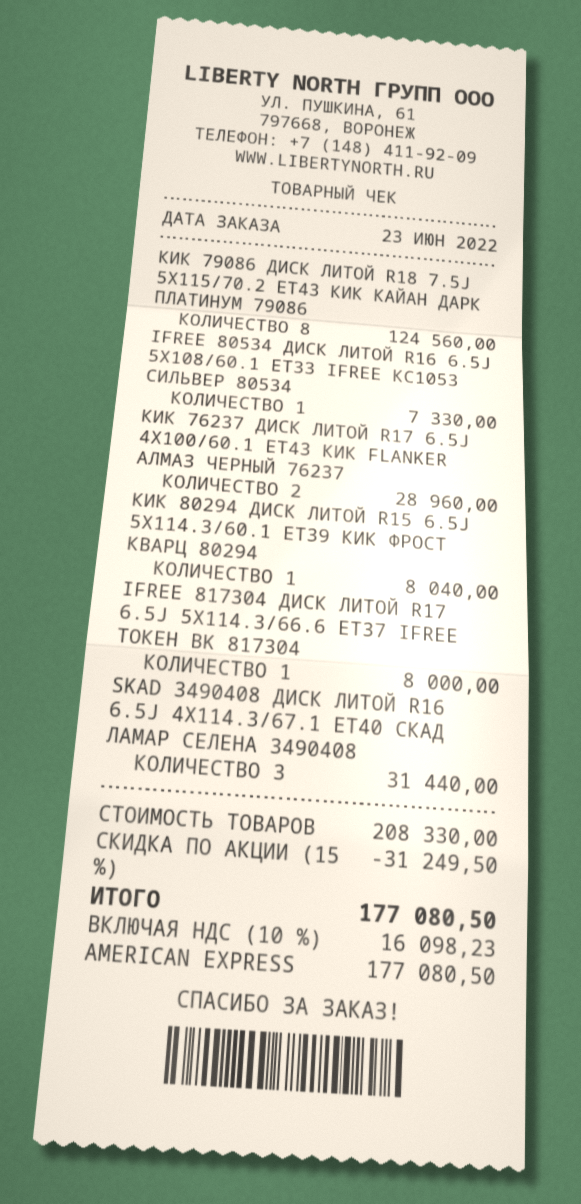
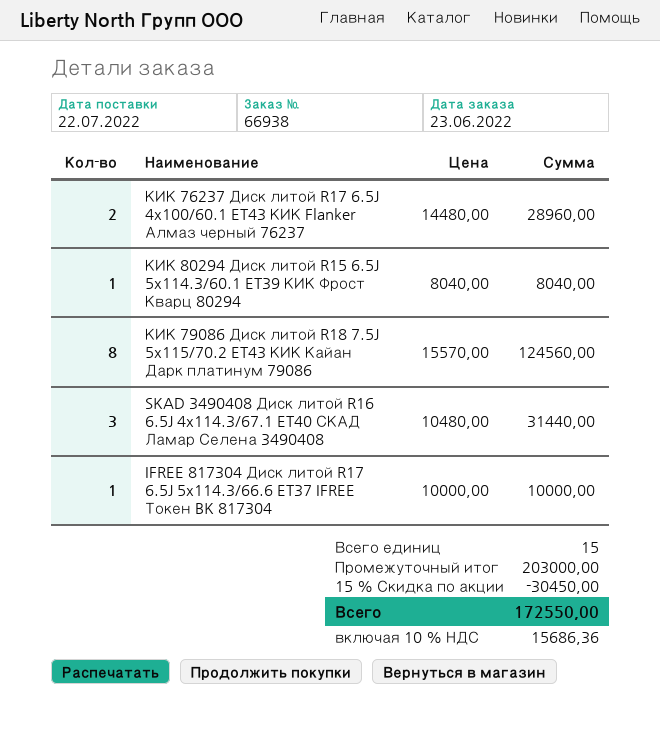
IFREE 80534 ДИСК ЛИТОЙ R16 6.5J 5X108/60.1 ET33 IFREE КС1053 СИЛЬВЕР 80534: 1 for 7330.00 -> none
IFREE 817304 ДИСК ЛИТОЙ R17 6.5J 5X114.3/66.6 ET37 IFREE ТОКЕН BK 817304: 1 for 8000.00 -> 1 for 10000.00
subtotal: 208330.00 -> 203000.00
discount: 15% = 31249.50 -> 15% = 30450.00
tax: 10% = 16098.23 -> 10% = 15686.36
total: 177080.50 -> 172550.00

